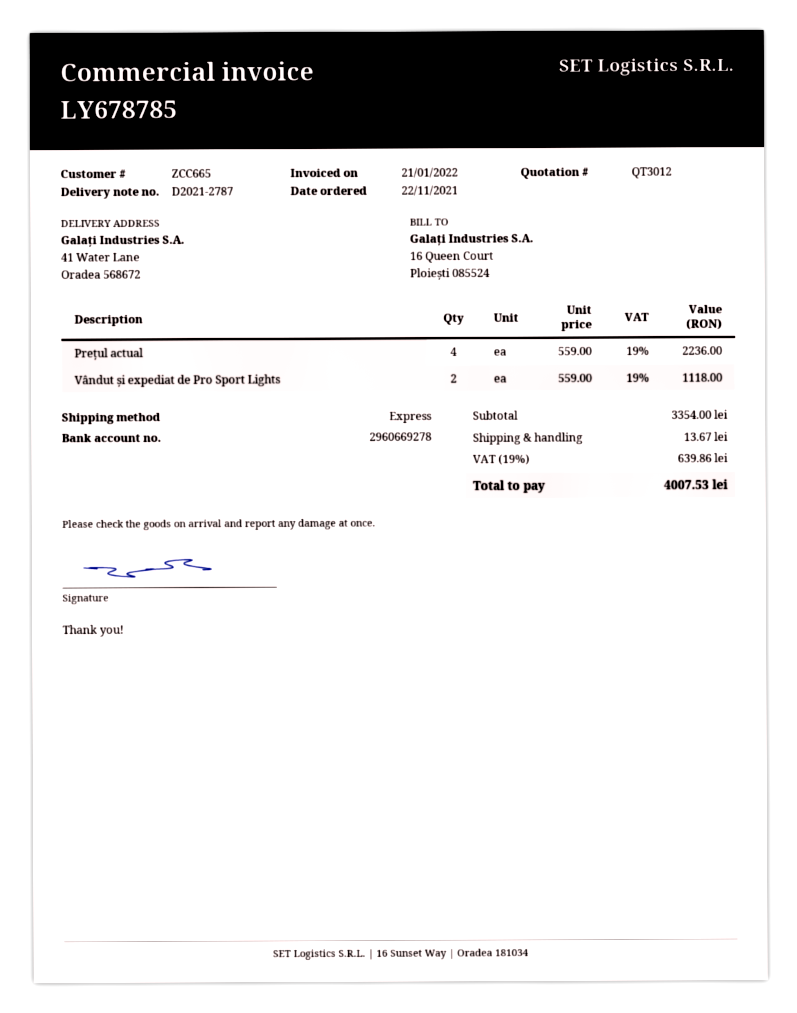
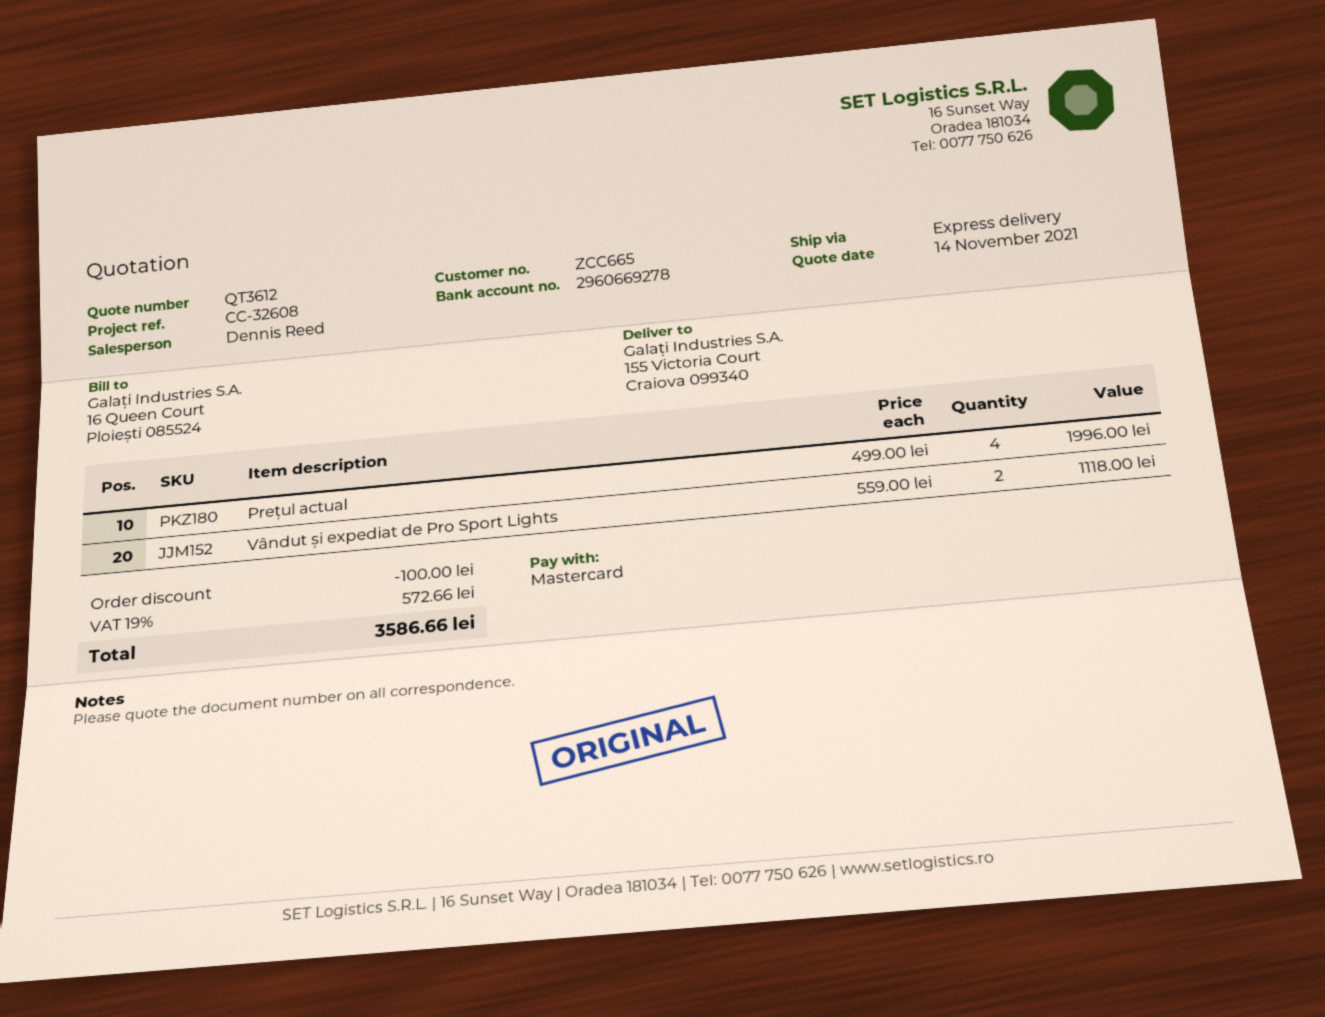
quote number: QT3012 -> QT3612
ship to: 41 Water Lane, Oradea 568672 -> 155 Victoria Court, Craiova 099340
Prețul actual: 4 x 559.00 = 2236.00 -> 4 x 499.00 = 1996.00
discount: none -> 100.00
shipping: 13.67 -> none
tax: 19% = 639.86 -> 19% = 572.66
total: 4007.53 -> 3586.66

